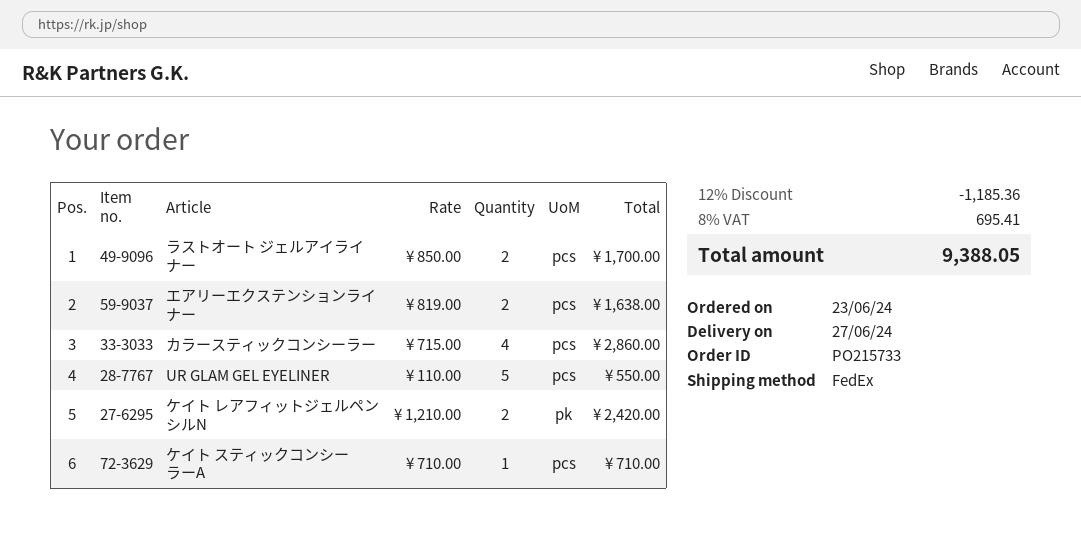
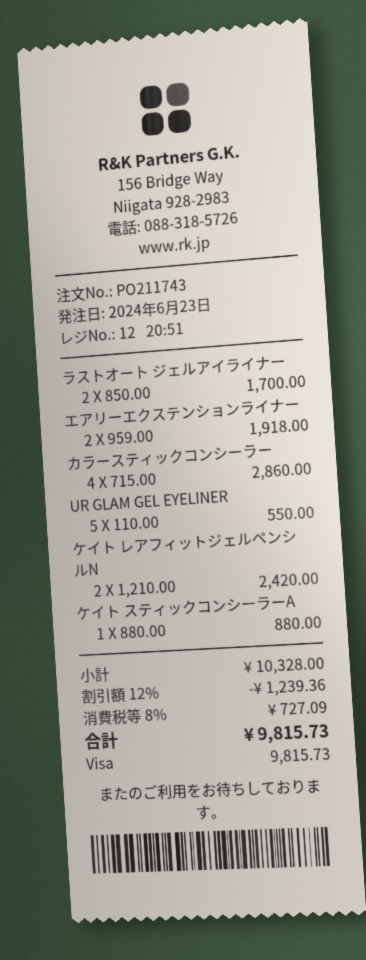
order number: PO215733 -> PO211743
エアリーエクステンションライナー: 2 x 819.00 = 1638.00 -> 2 x 959.00 = 1918.00
ケイト スティックコンシーラーA: 1 x 710.00 = 710.00 -> 1 x 880.00 = 880.00
discount: 12% = 1185.36 -> 12% = 1239.36
tax: 8% = 695.41 -> 8% = 727.09
total: 9388.05 -> 9815.73

